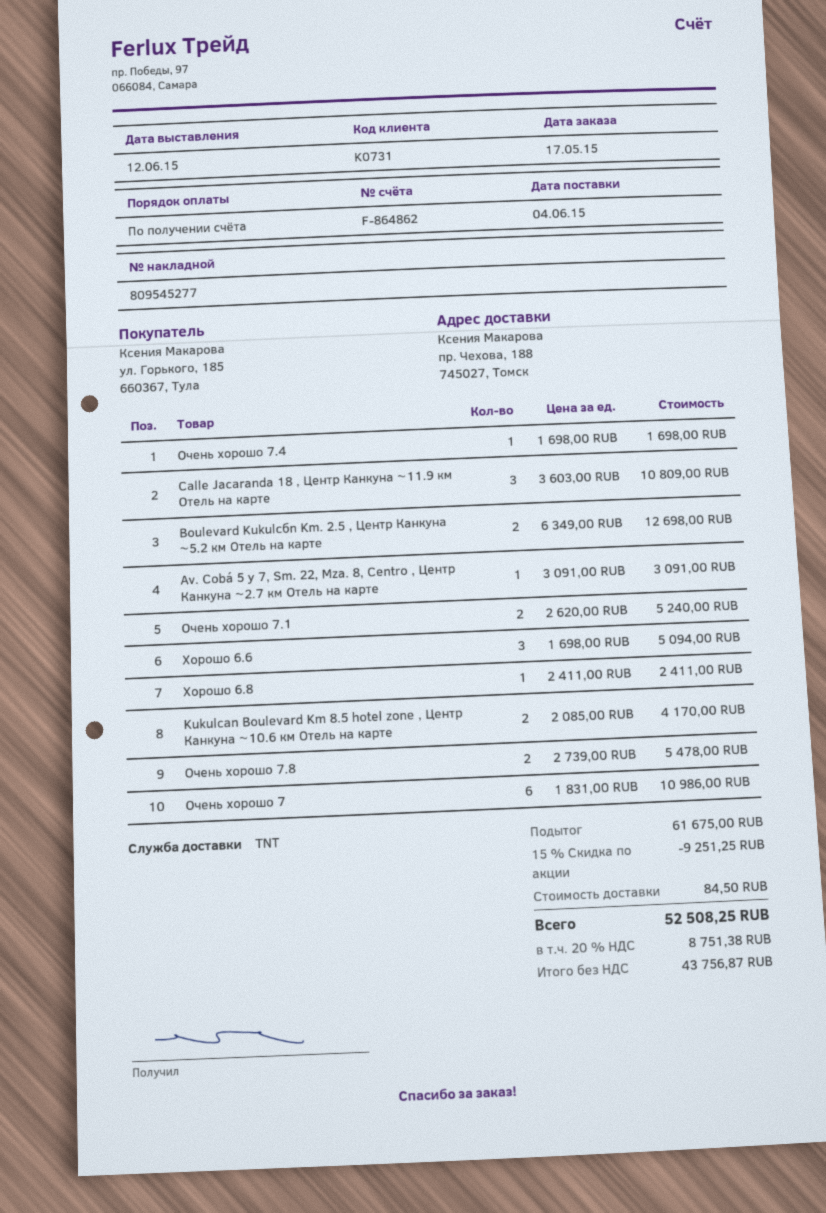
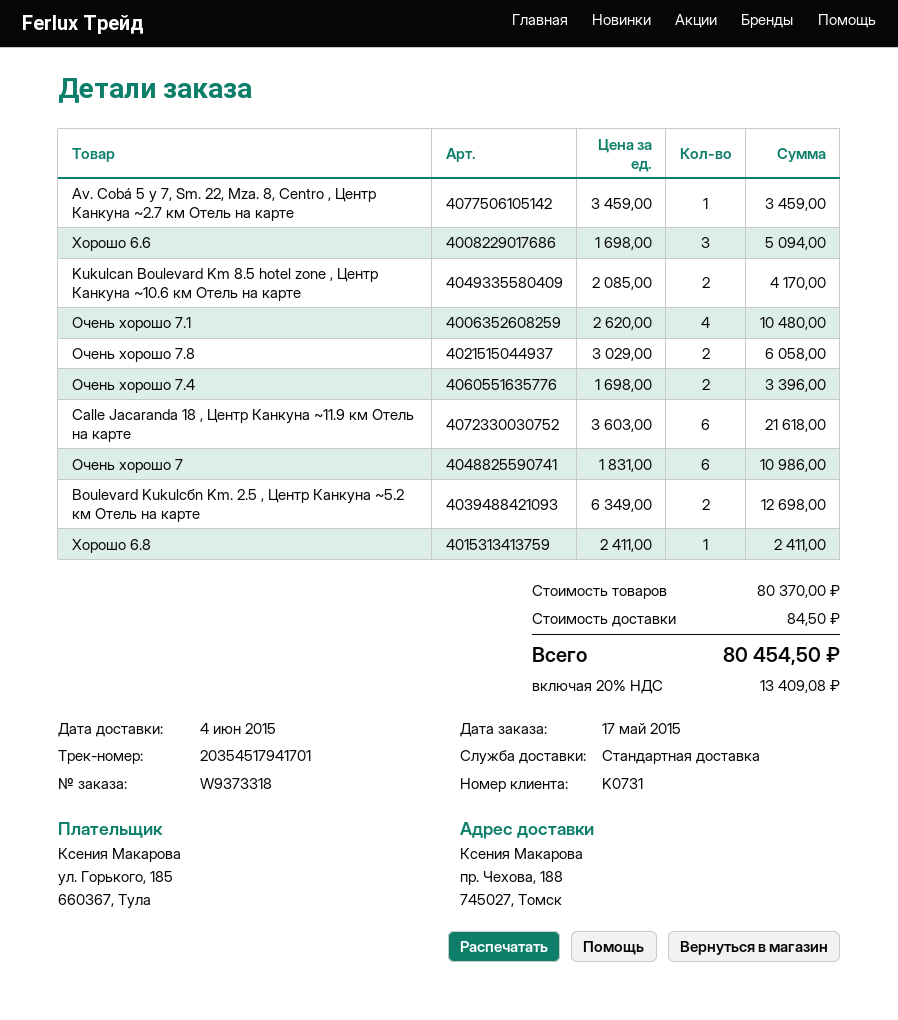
shipping method: TNT -> standard
Очень хорошо 7.4: 1 x 1698.00 = 1698.00 -> 2 x 1698.00 = 3396.00
Calle Jacaranda 18 , Центр Канкуна ~11.9 км Отель на карте: 3 x 3603.00 = 10809.00 -> 6 x 3603.00 = 21618.00
Av. Cobá 5 y 7, Sm. 22, Mza. 8, Centro , Центр Канкуна ~2.7 км Отель на карте: 1 x 3091.00 = 3091.00 -> 1 x 3459.00 = 3459.00
Очень хорошо 7.1: 2 x 2620.00 = 5240.00 -> 4 x 2620.00 = 10480.00
Очень хорошо 7.8: 2 x 2739.00 = 5478.00 -> 2 x 3029.00 = 6058.00
subtotal: 61675.00 -> 80370.00
discount: 15% = 9251.25 -> none
tax: 20% = 8751.38 -> 20% = 13409.08
total: 52508.25 -> 80454.50

